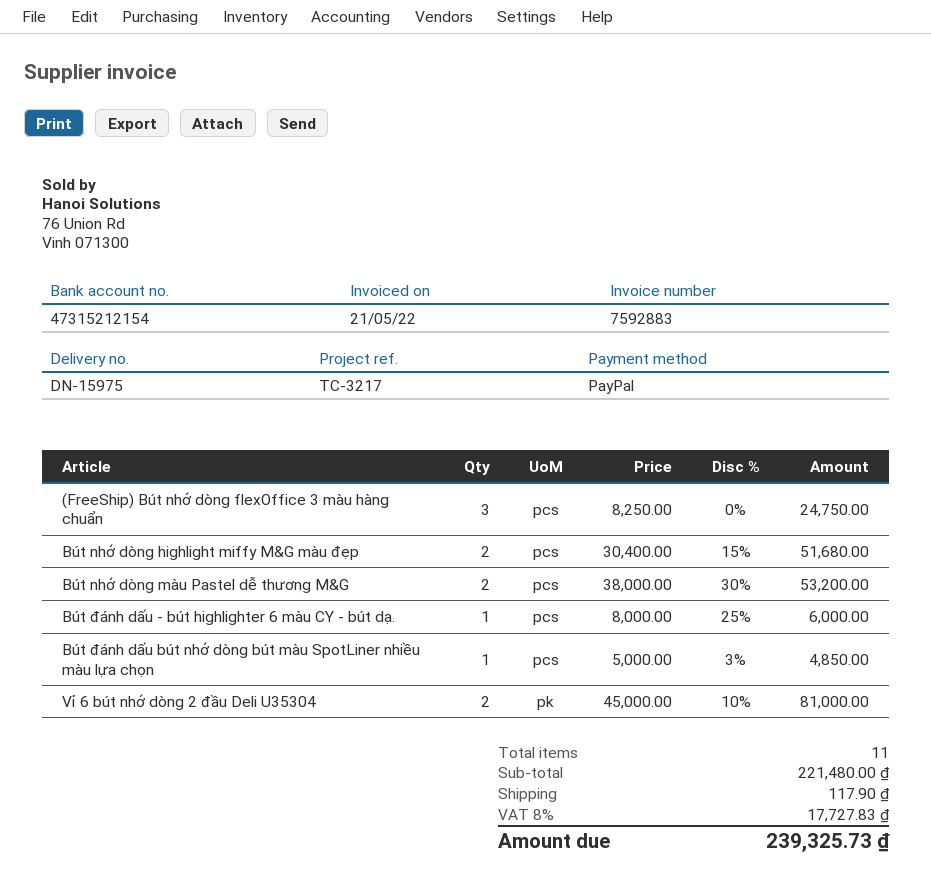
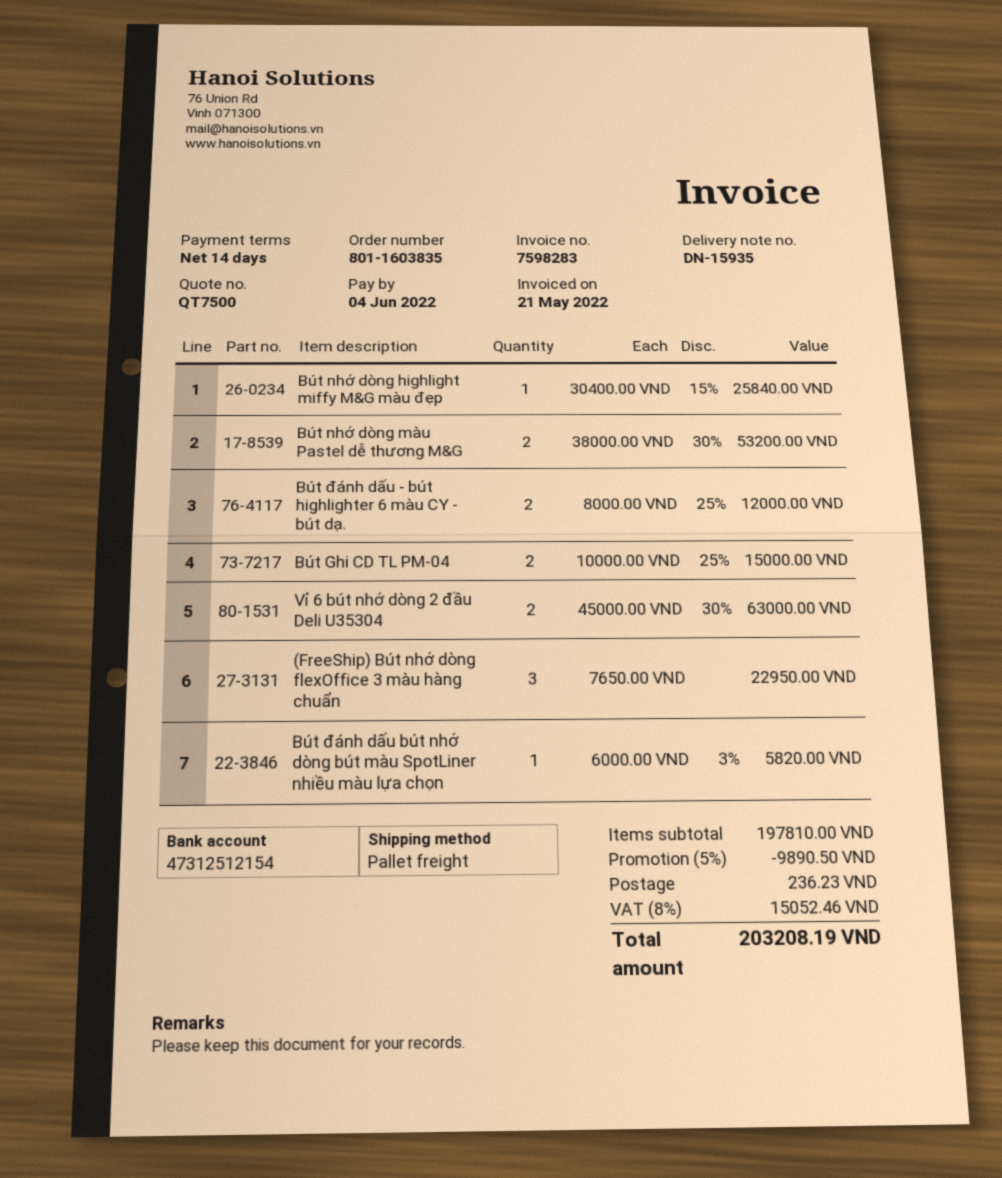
delivery note number: DN-15975 -> DN-15935
invoice number: 7592883 -> 7598283
bank account: 47315212154 -> 47312512154
(FreeShip) Bút nhớ dòng flexOffice 3 màu hàng chuẩn: 3 x 8250.00 = 24750.00 -> 3 x 7650.00 = 22950.00
Bút nhớ dòng highlight miffy M&G màu đẹp: 2 x 30400.00 - 15% = 51680.00 -> 1 x 30400.00 - 15% = 25840.00
Bút đánh dấu - bút highlighter 6 màu CY - bút dạ.: 1 x 8000.00 - 25% = 6000.00 -> 2 x 8000.00 - 25% = 12000.00
Bút đánh dấu bút nhớ dòng bút màu SpotLiner nhiều màu lựa chọn: 1 x 5000.00 - 3% = 4850.00 -> 1 x 6000.00 - 3% = 5820.00
Vỉ 6 bút nhớ dòng 2 đầu Deli U35304: 2 x 45000.00 - 10% = 81000.00 -> 2 x 45000.00 - 30% = 63000.00
Bút Ghi CD TL PM-04: none -> 2 x 10000.00 - 25% = 15000.00
subtotal: 221480.00 -> 197810.00
discount: none -> 5% = 9890.50
shipping: 117.90 -> 236.23
tax: 8% = 17727.83 -> 8% = 15052.46
total: 239325.73 -> 203208.19

